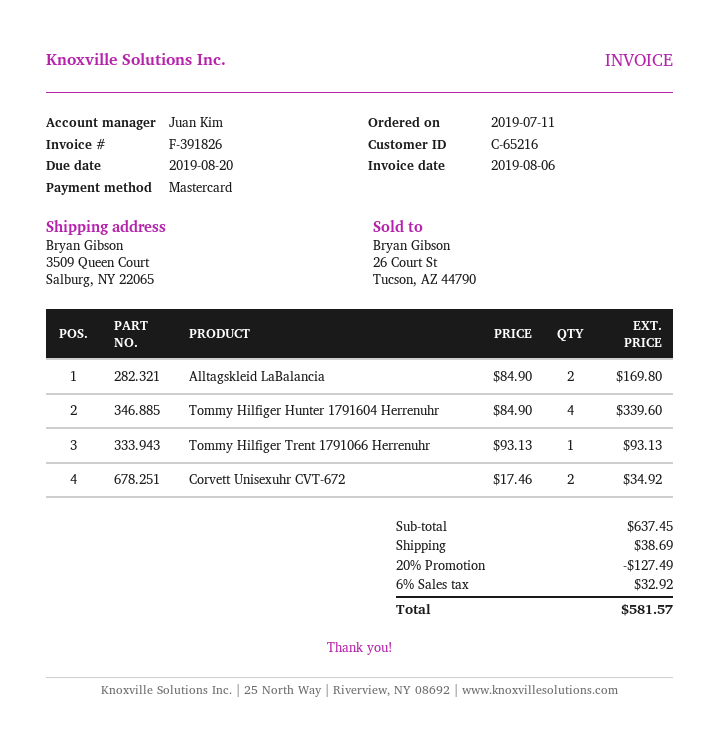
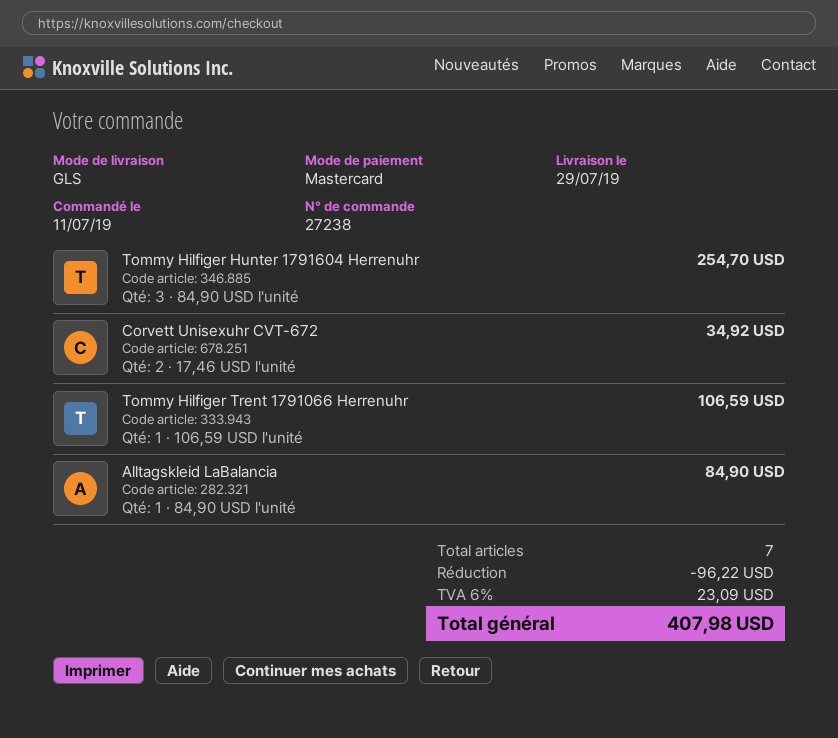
Alltagskleid LaBalancia: 2 x 84.90 = 169.80 -> 1 x 84.90 = 84.90
Tommy Hilfiger Hunter 1791604 Herrenuhr: 4 x 84.90 = 339.60 -> 3 x 84.90 = 254.70
Tommy Hilfiger Trent 1791066 Herrenuhr: 1 x 93.13 = 93.13 -> 1 x 106.59 = 106.59
discount: 127.49 -> 96.22
shipping: 38.69 -> none
tax: 6% = 32.92 -> 6% = 23.09
total: 581.57 -> 407.98

